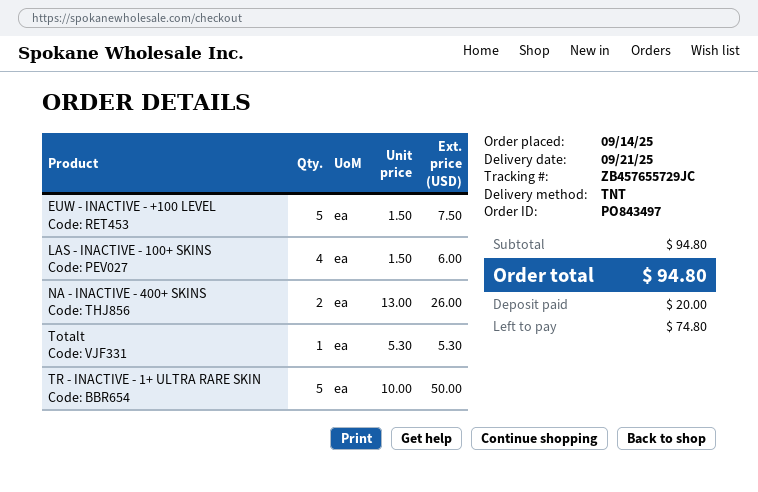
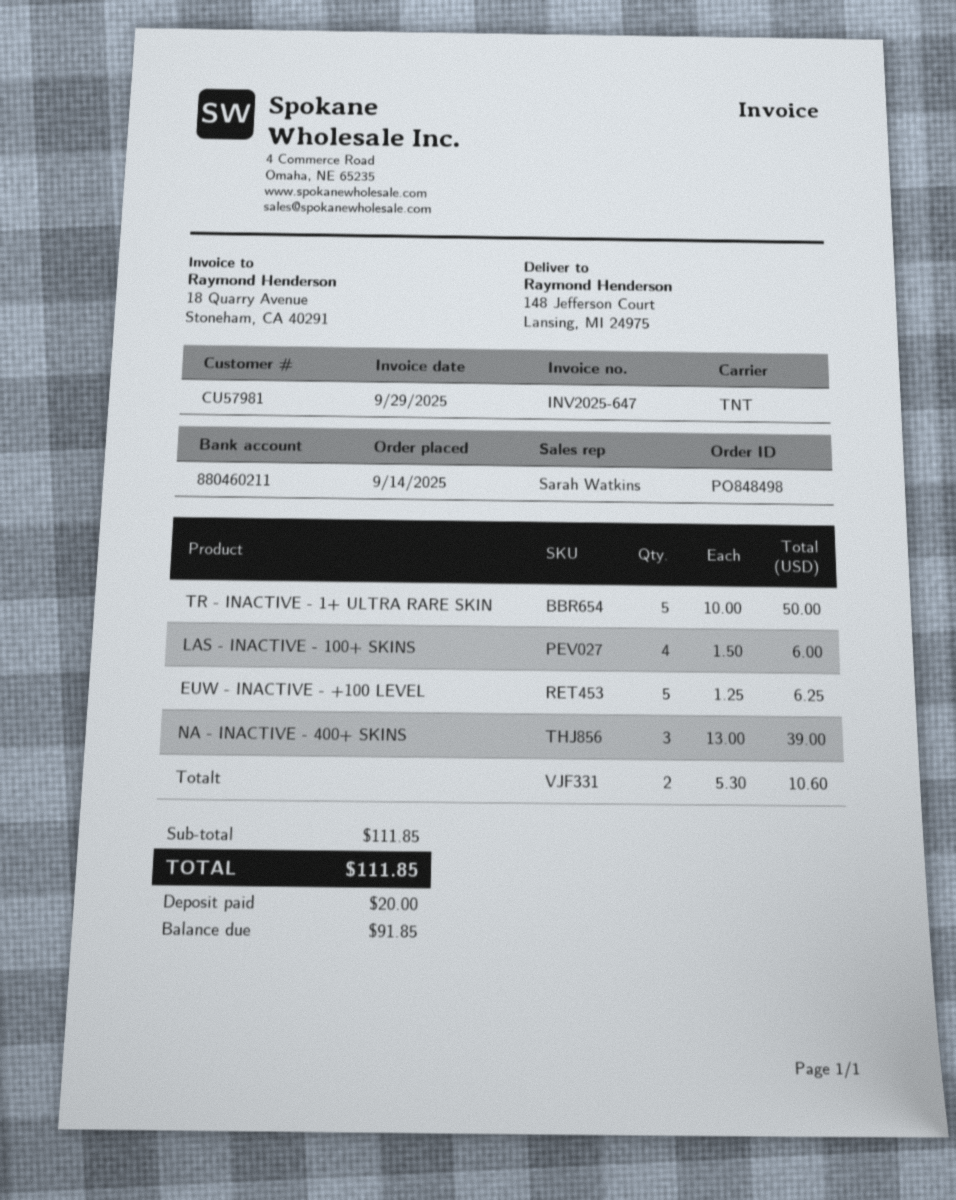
order number: PO843497 -> PO848498
EUW - INACTIVE - +100 LEVEL: 5 x 1.50 = 7.50 -> 5 x 1.25 = 6.25
NA - INACTIVE - 400+ SKINS: 2 x 13.00 = 26.00 -> 3 x 13.00 = 39.00
Totalt: 1 x 5.30 = 5.30 -> 2 x 5.30 = 10.60
subtotal: 94.80 -> 111.85
total: 94.80 -> 111.85
balance: 74.80 -> 91.85

